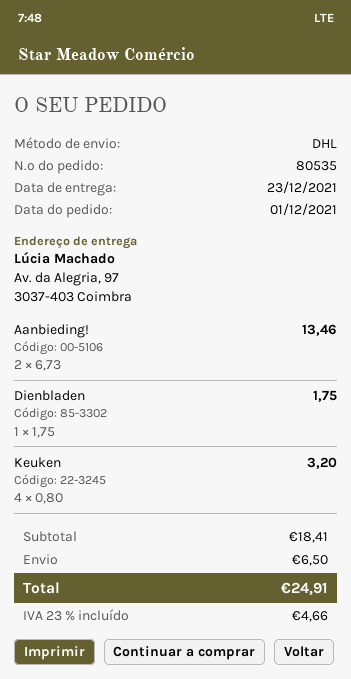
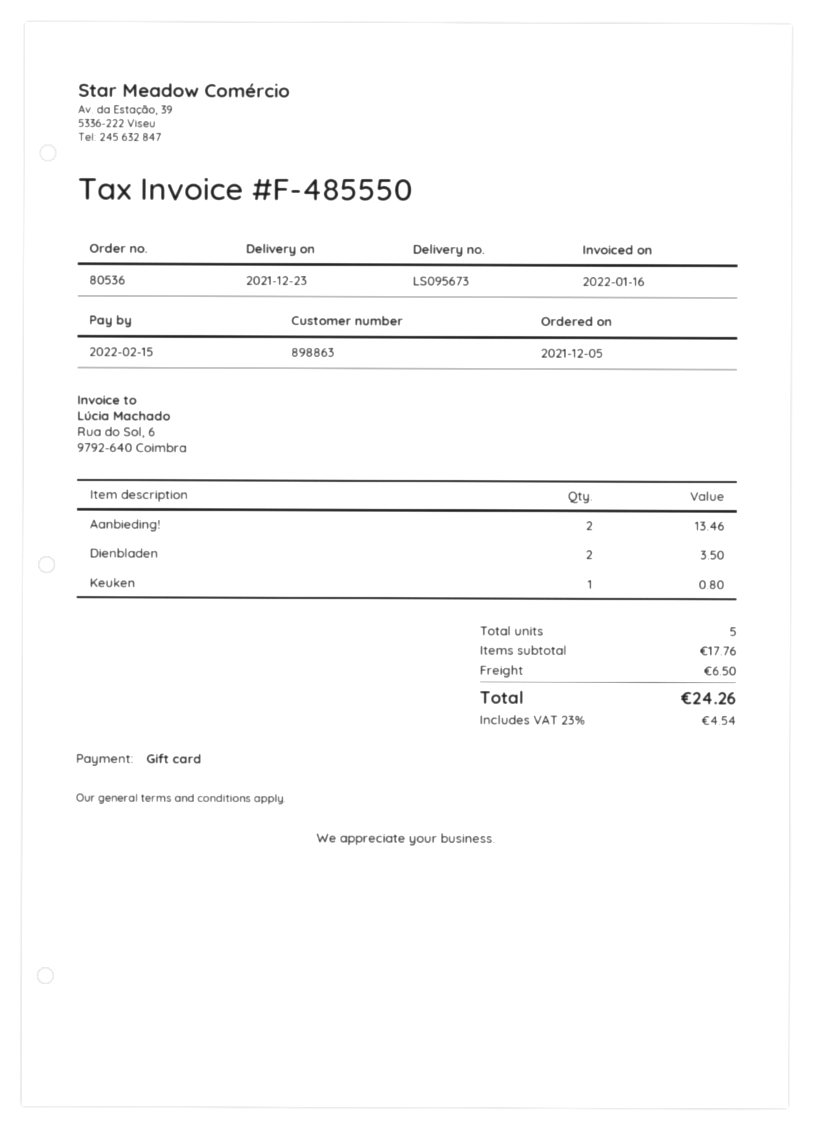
order number: 80535 -> 80536
order date: 2021-12-01 -> 2021-12-05
Dienbladen: 1 for 1.75 -> 2 for 3.50
Keuken: 4 for 3.20 -> 1 for 0.80
subtotal: 18.41 -> 17.76
tax: 23% = 4.66 -> 23% = 4.54
total: 24.91 -> 24.26

